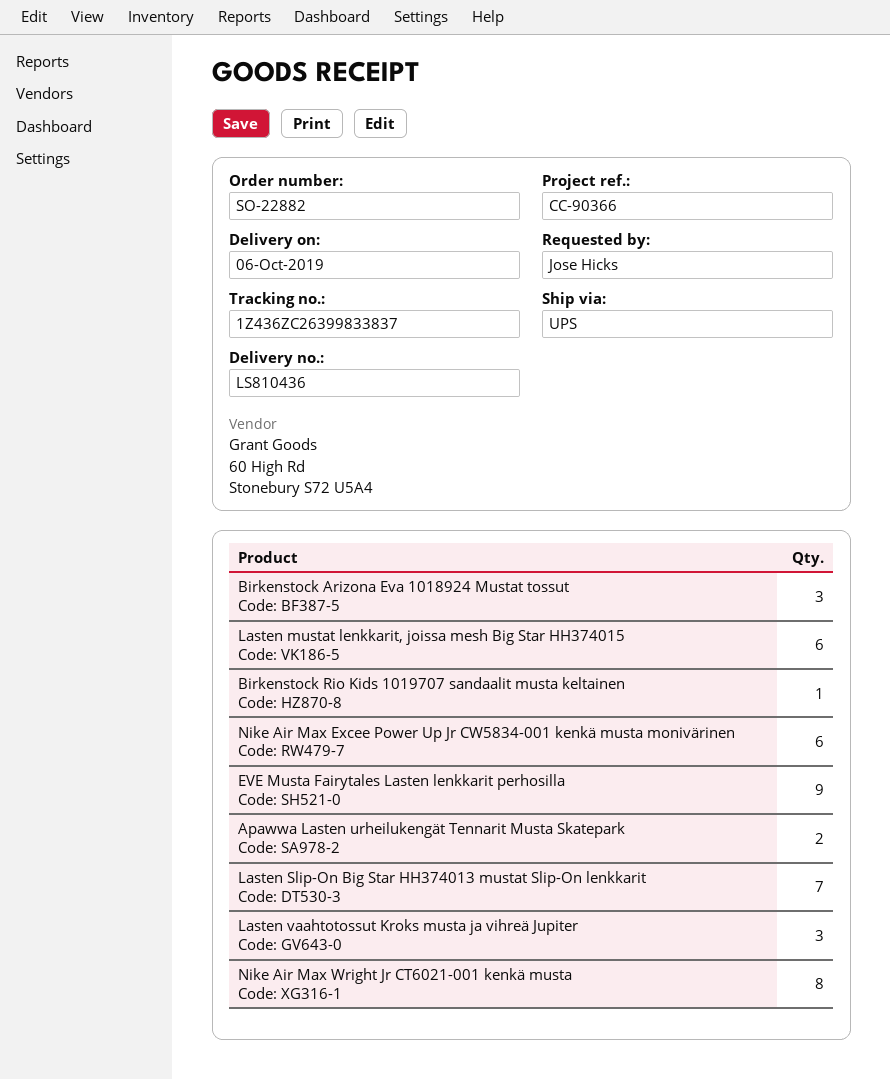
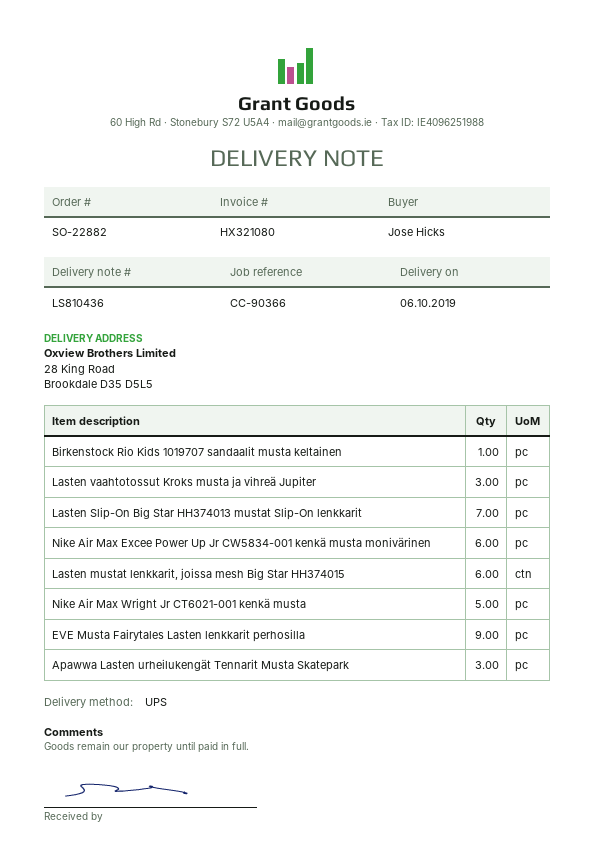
Birkenstock Arizona Eva 1018924 Mustat tossut: 3 -> none
Apawwa Lasten urheilukengät Tennarit Musta Skatepark: 2 -> 3
Nike Air Max Wright Jr CT6021-001 kenkä musta: 8 -> 5

